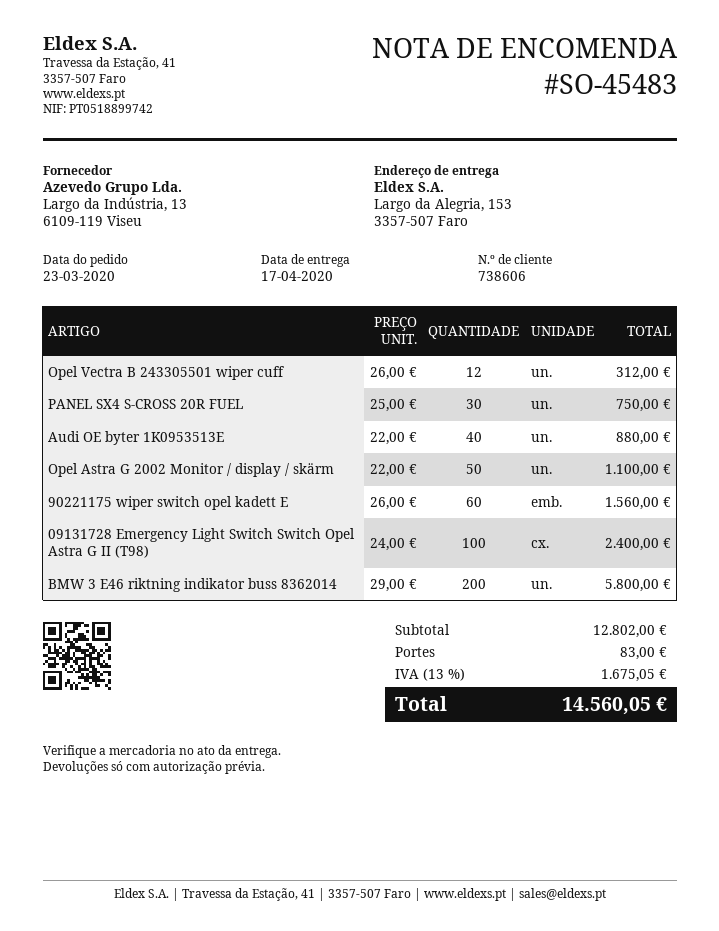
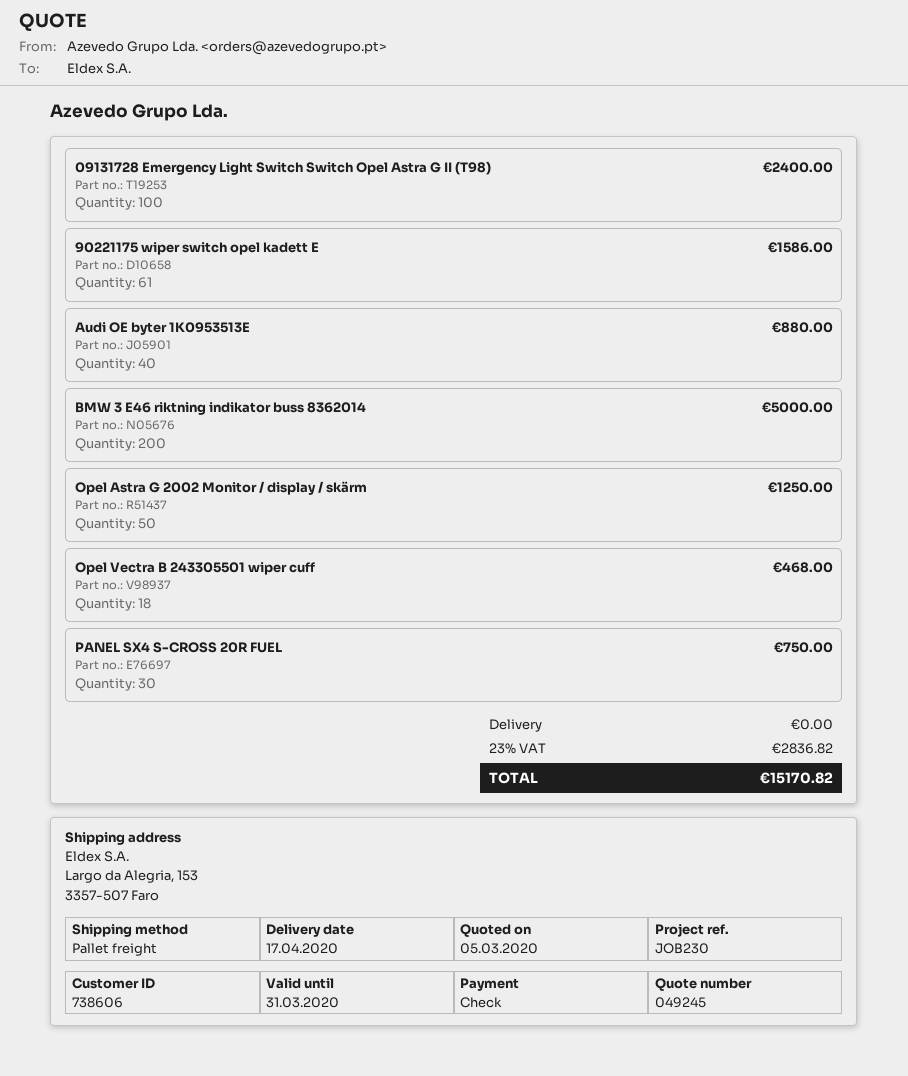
Opel Vectra B 243305501 wiper cuff: 12 for 312.00 -> 18 for 468.00
Opel Astra G 2002 Monitor / display / skärm: 50 for 1100.00 -> 50 for 1250.00
90221175 wiper switch opel kadett E: 60 for 1560.00 -> 61 for 1586.00
BMW 3 E46 riktning indikator buss 8362014: 200 for 5800.00 -> 200 for 5000.00
shipping: 83.00 -> 0.00
tax: 13% = 1675.05 -> 23% = 2836.82
total: 14560.05 -> 15170.82

